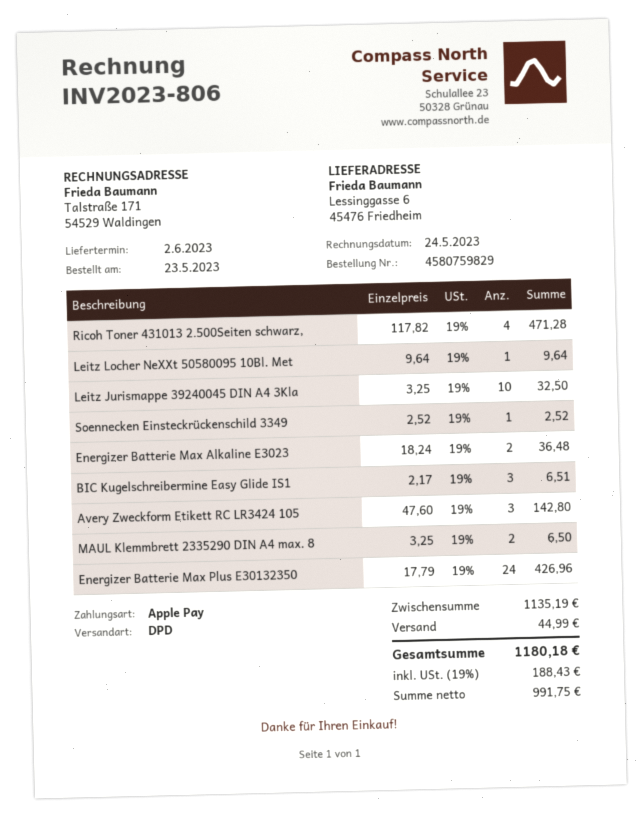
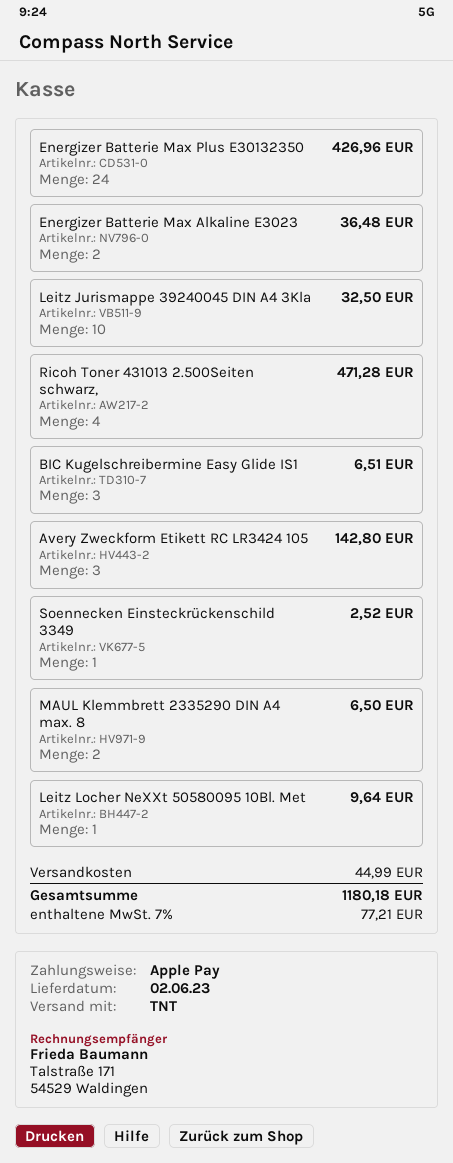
shipping method: DPD -> TNT
tax: 19% = 188.43 -> 7% = 77.21

